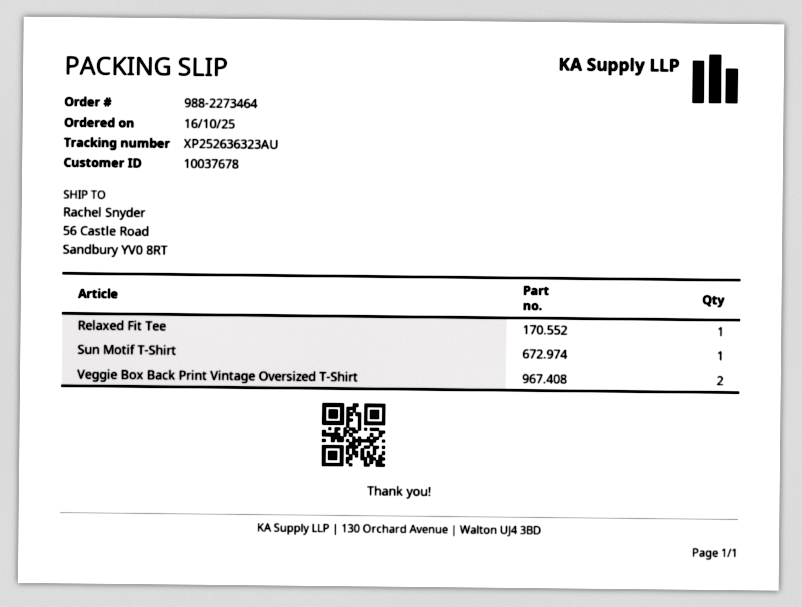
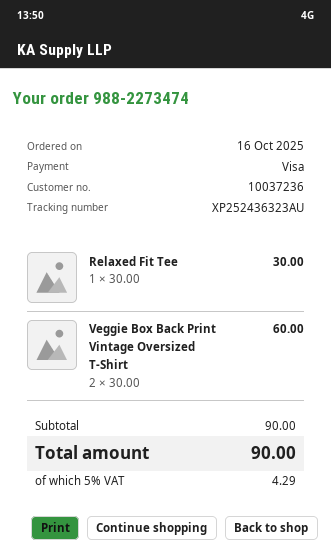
order number: 988-2273464 -> 988-2273474
customer number: 10037678 -> 10037236
tracking number: XP252636323AU -> XP252436323AU
Sun Motif T-Shirt: 1 -> none

